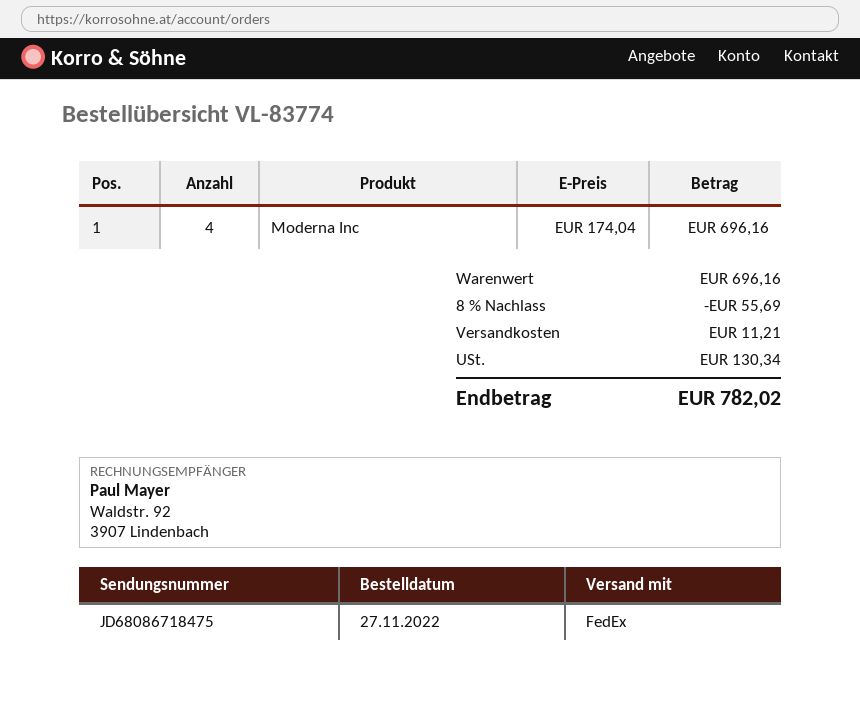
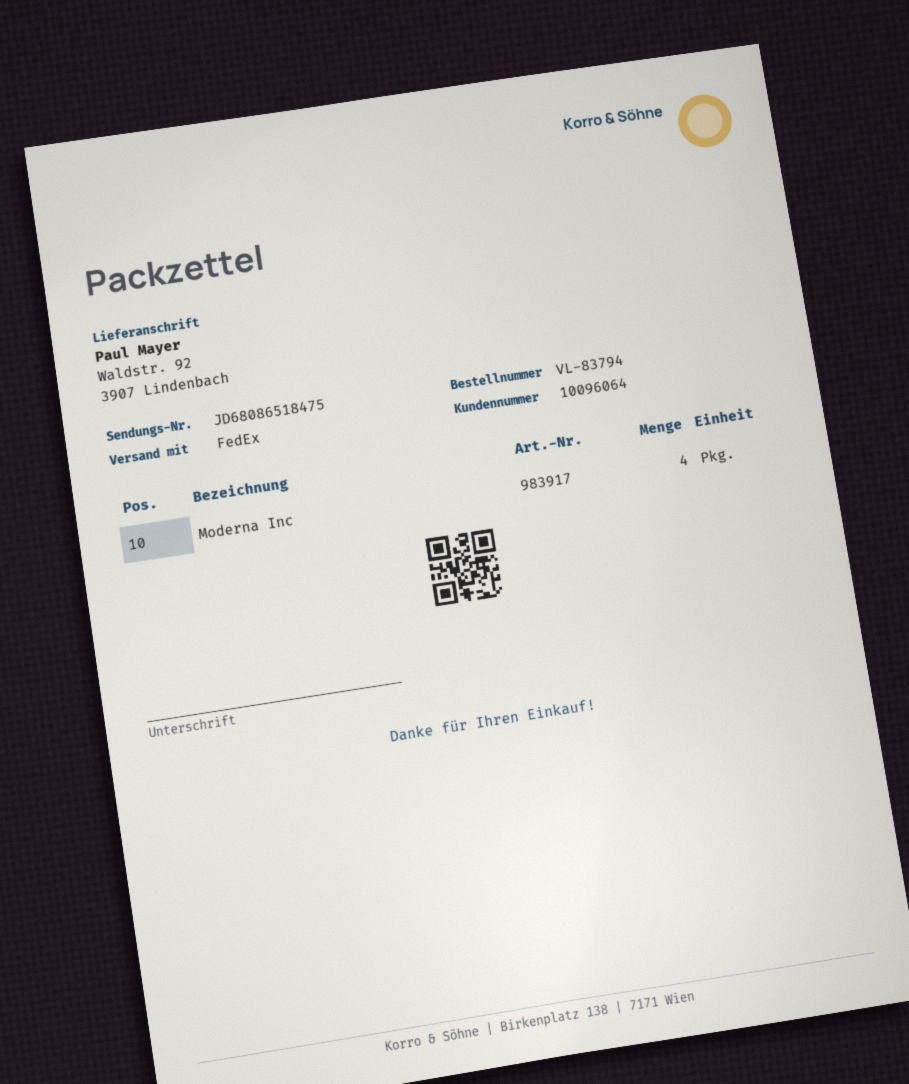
order number: VL-83774 -> VL-83794
tracking number: JD68086718475 -> JD68086518475

